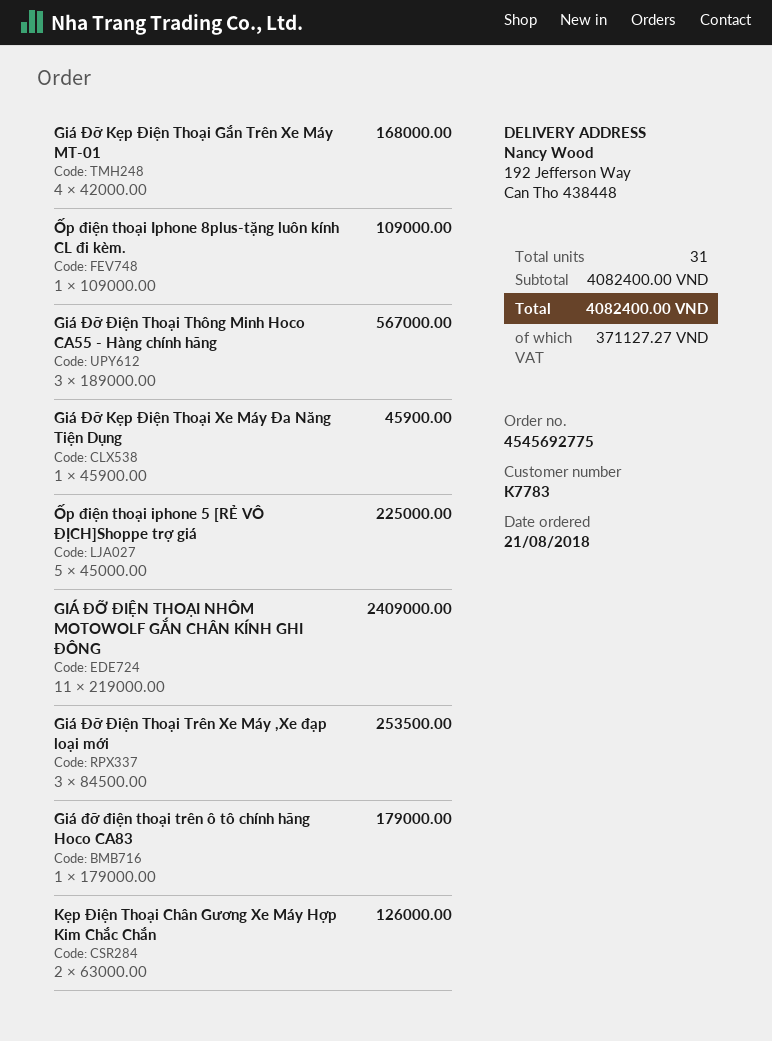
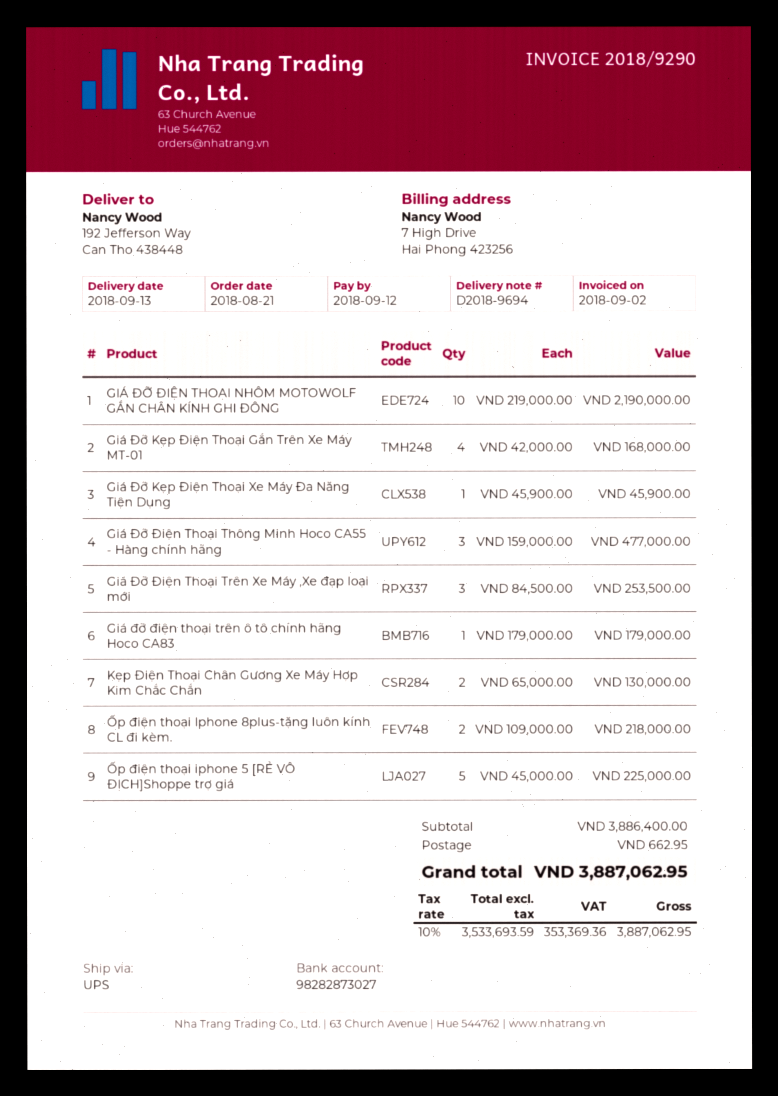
Ốp điện thoại Iphone 8plus-tặng luôn kính CL đi kèm.: 1 x 109000.00 = 109000.00 -> 2 x 109000.00 = 218000.00
Giá Đỡ Điện Thoại Thông Minh Hoco CA55 - Hàng chính hãng: 3 x 189000.00 = 567000.00 -> 3 x 159000.00 = 477000.00
GIÁ ĐỠ ĐIỆN THOẠI NHÔM MOTOWOLF GẮN CHÂN KÍNH GHI ĐÔNG: 11 x 219000.00 = 2409000.00 -> 10 x 219000.00 = 2190000.00
Kẹp Điện Thoại Chân Gương Xe Máy Hợp Kim Chắc Chắn: 2 x 63000.00 = 126000.00 -> 2 x 65000.00 = 130000.00
subtotal: 4082400.00 -> 3886400.00
shipping: none -> 662.95
tax: 371127.27 -> 353369.36
total: 4082400.00 -> 3887062.95

